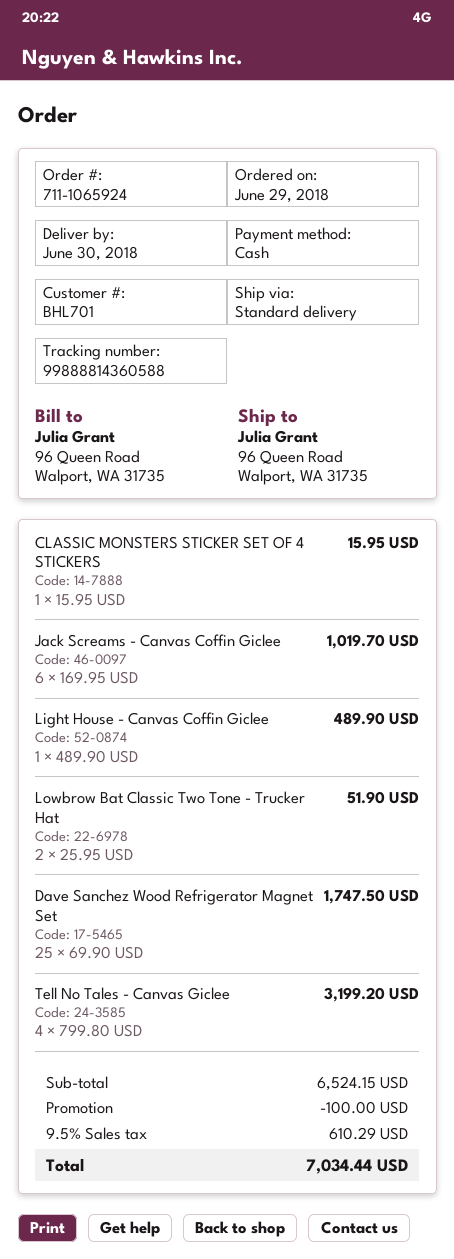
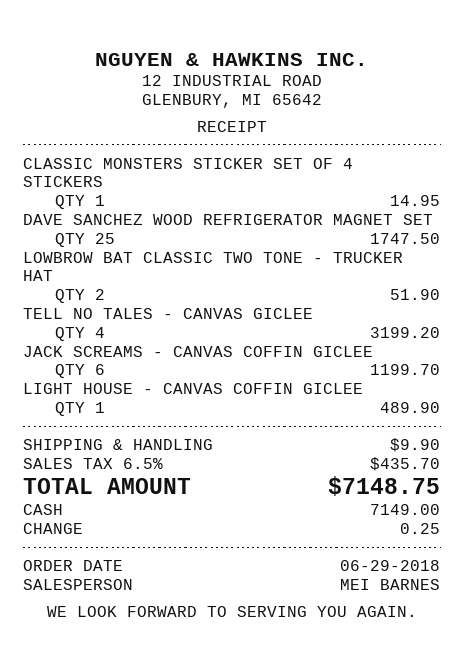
CLASSIC MONSTERS STICKER SET OF 4 STICKERS: 1 for 15.95 -> 1 for 14.95
Jack Screams - Canvas Coffin Giclee: 6 for 1019.70 -> 6 for 1199.70
discount: 100.00 -> none
shipping: none -> 9.90
tax: 9.5% = 610.29 -> 6.5% = 435.70
total: 7034.44 -> 7148.75

